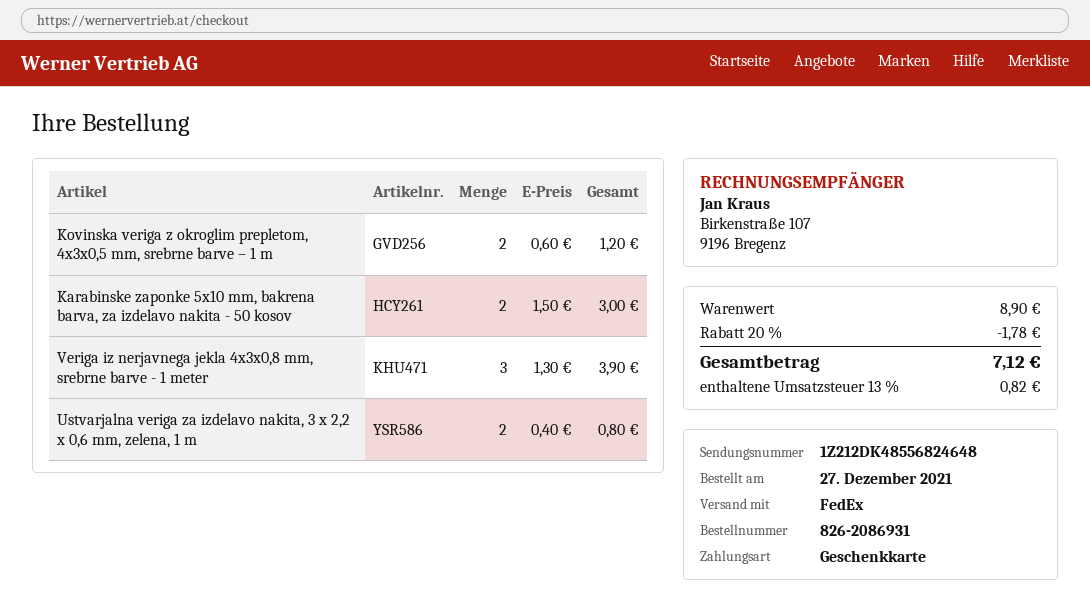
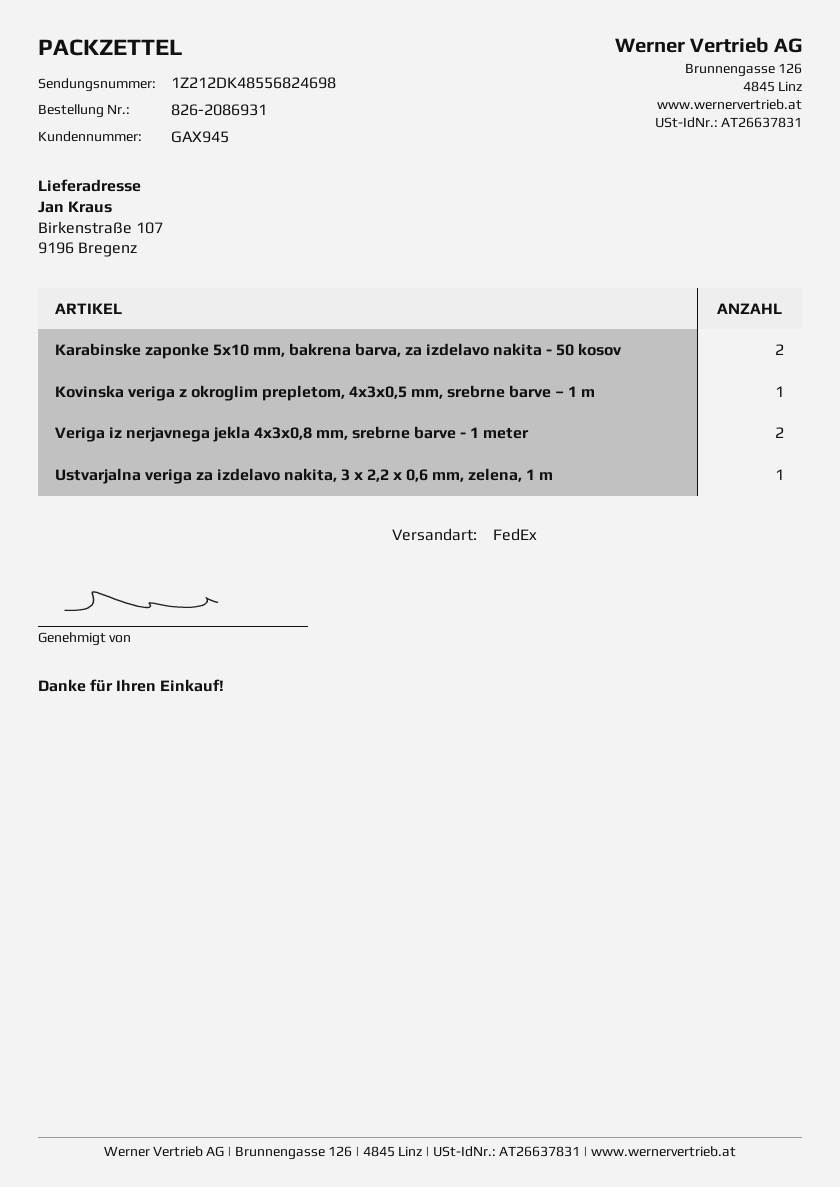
tracking number: 1Z212DK48556824648 -> 1Z212DK48556824698
Kovinska veriga z okroglim prepletom, 4x3x0,5 mm, srebrne barve – 1 m: 2 -> 1
Veriga iz nerjavnega jekla 4x3x0,8 mm, srebrne barve - 1 meter: 3 -> 2
Ustvarjalna veriga za izdelavo nakita, 3 x 2,2 x 0,6 mm, zelena, 1 m: 2 -> 1

